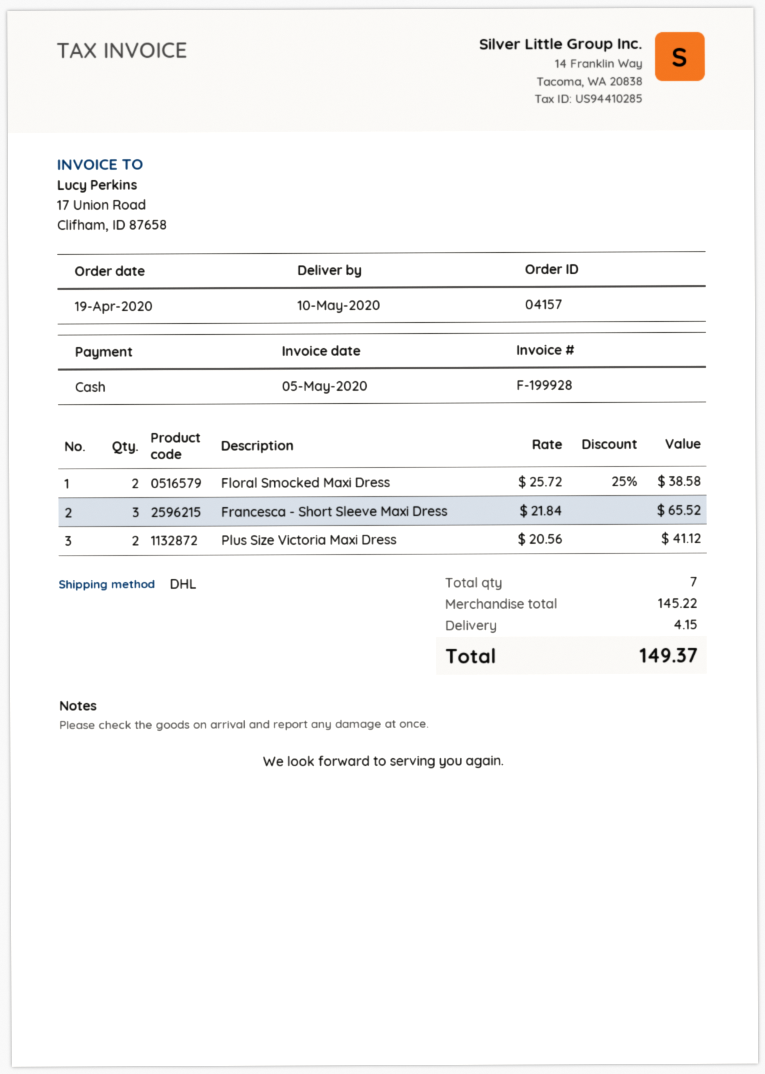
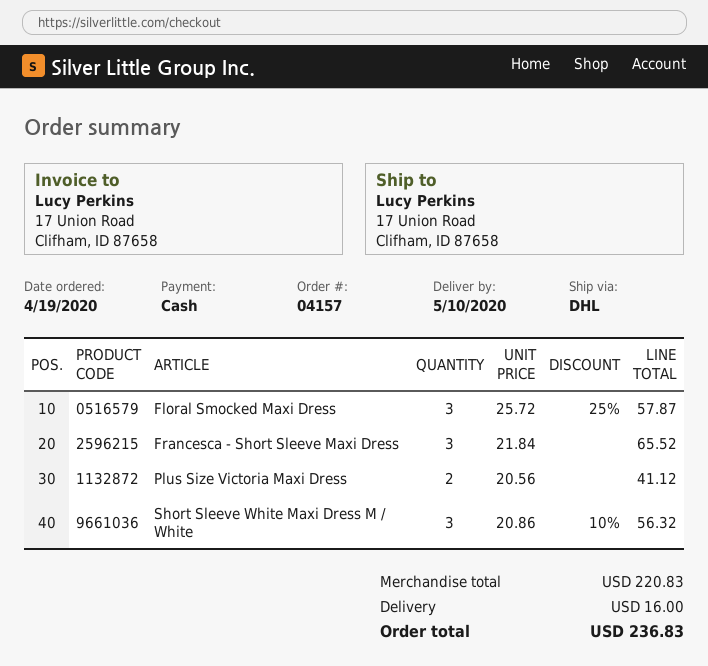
Floral Smocked Maxi Dress: 2 x 25.72 - 25% = 38.58 -> 3 x 25.72 - 25% = 57.87
Short Sleeve White Maxi Dress M / White: none -> 3 x 20.86 - 10% = 56.32
subtotal: 145.22 -> 220.83
shipping: 4.15 -> 16.00
total: 149.37 -> 236.83

